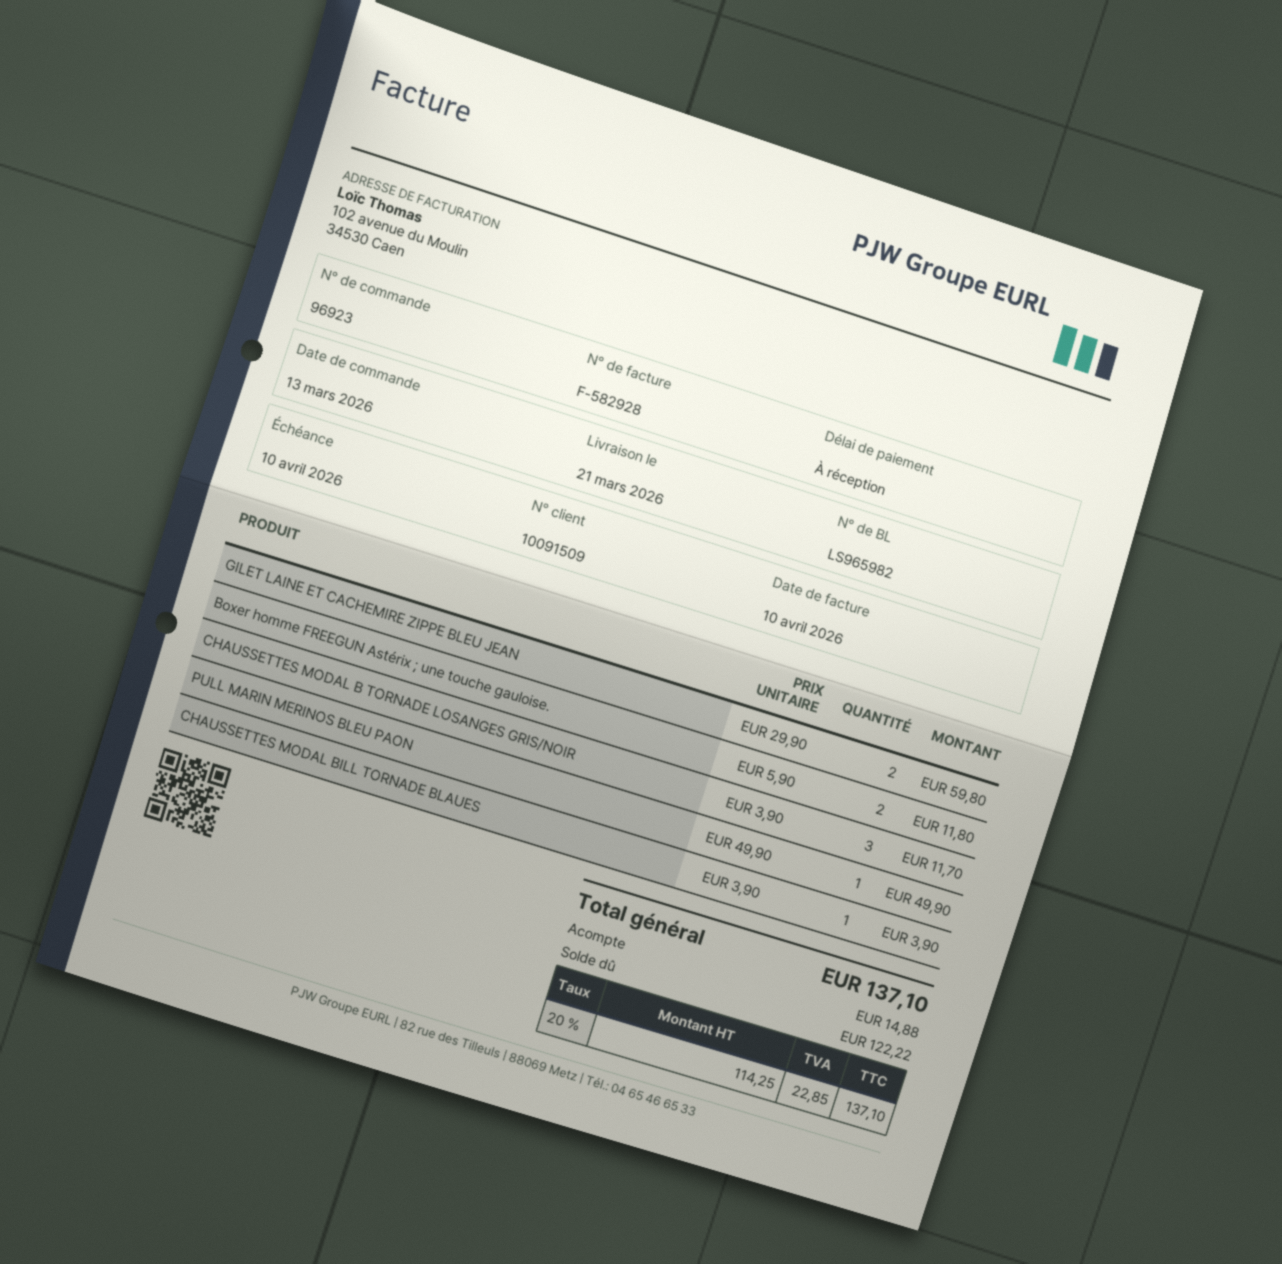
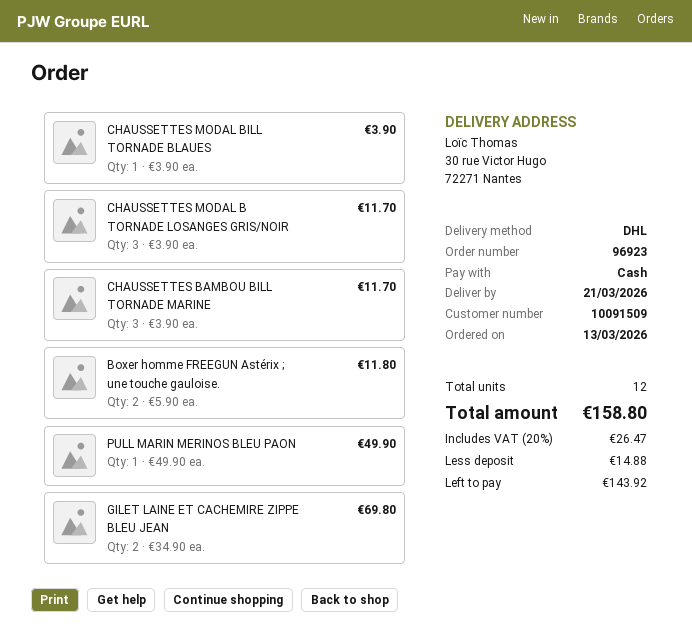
GILET LAINE ET CACHEMIRE ZIPPE BLEU JEAN: 2 x 29.90 = 59.80 -> 2 x 34.90 = 69.80
CHAUSSETTES BAMBOU BILL TORNADE MARINE: none -> 3 x 3.90 = 11.70
tax: 20% = 22.85 -> 20% = 26.47
total: 137.10 -> 158.80
balance: 122.22 -> 143.92

